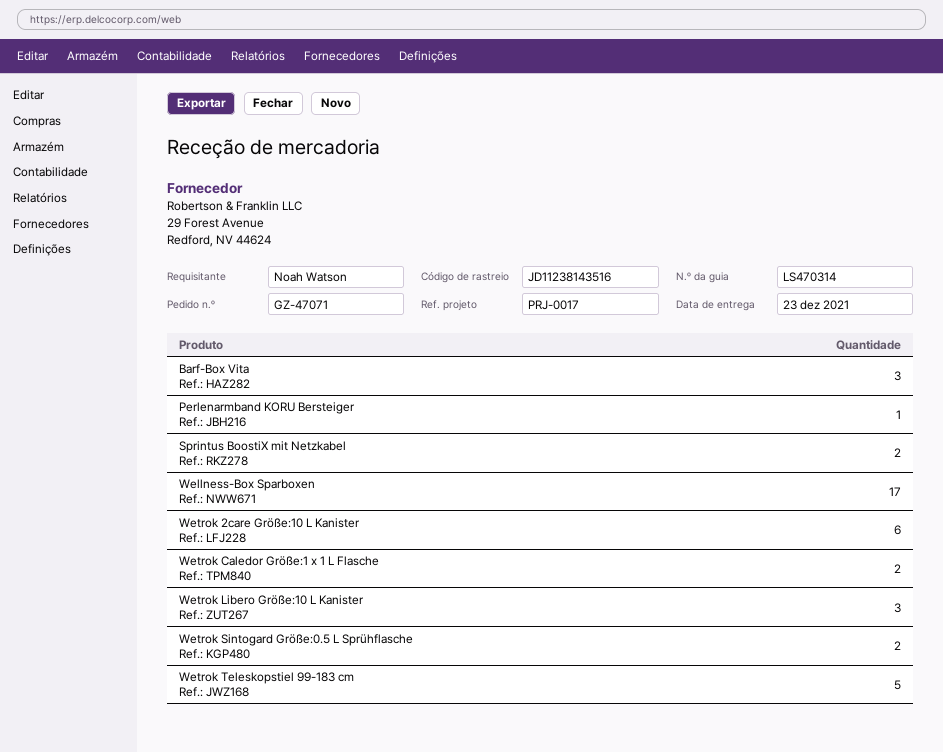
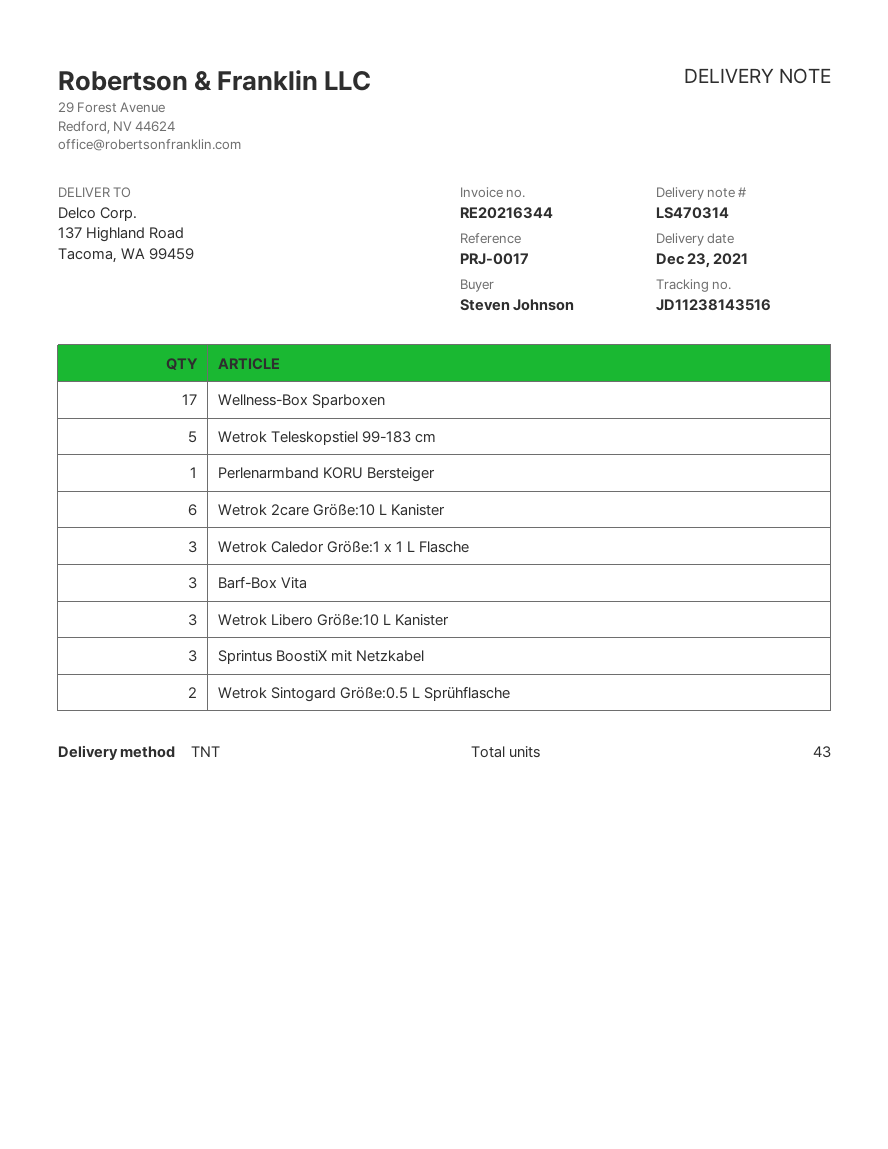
ordered by: Noah Watson -> Steven Johnson
Sprintus BoostiX mit Netzkabel: 2 -> 3
Wetrok Caledor Größe:1 x 1 L Flasche: 2 -> 3

